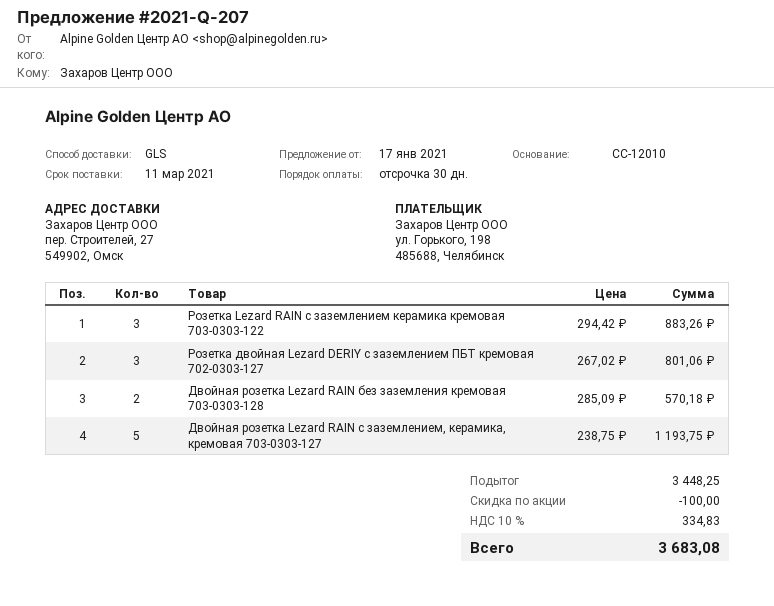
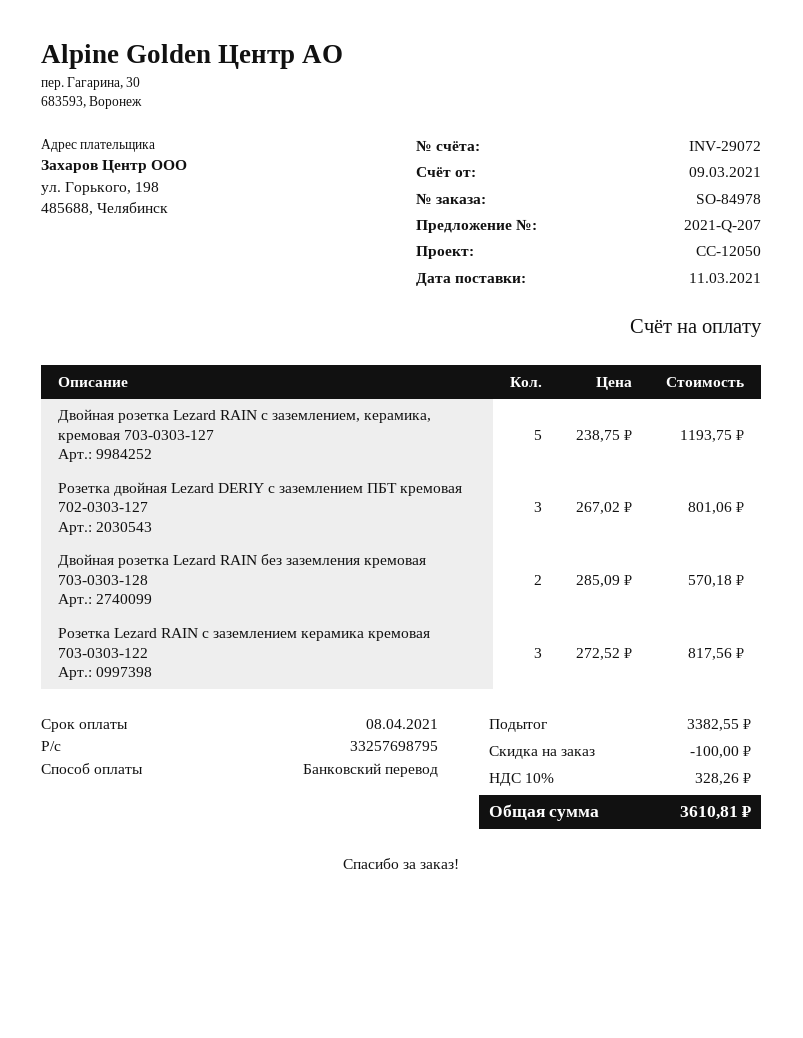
reference: CC-12010 -> CC-12050
Розетка Lezard RAIN с заземлением керамика кремовая 703-0303-122: 3 x 294.42 = 883.26 -> 3 x 272.52 = 817.56
subtotal: 3448.25 -> 3382.55
tax: 10% = 334.83 -> 10% = 328.26
total: 3683.08 -> 3610.81

